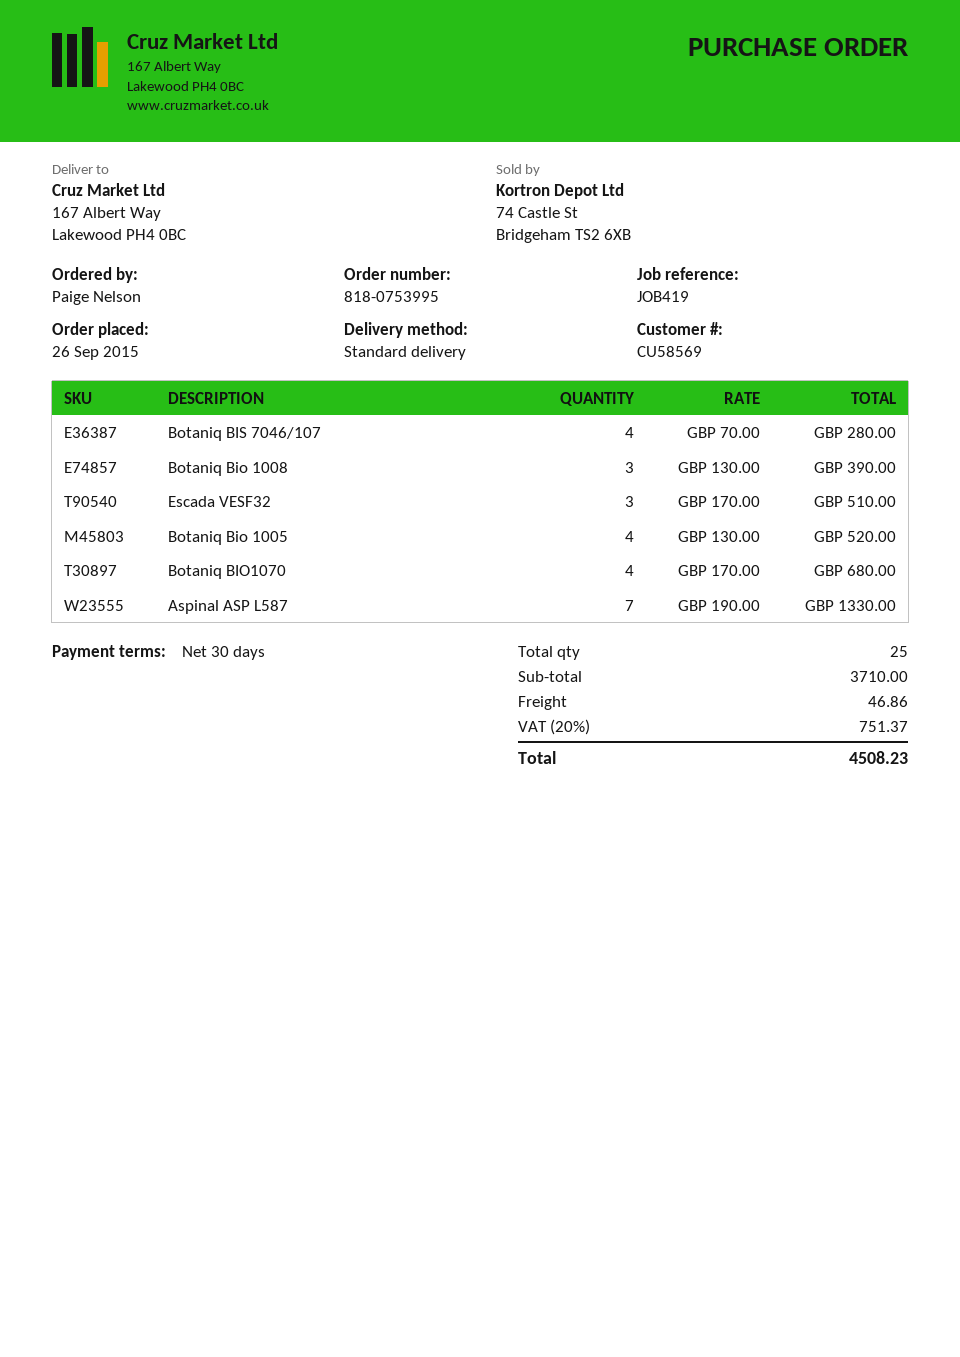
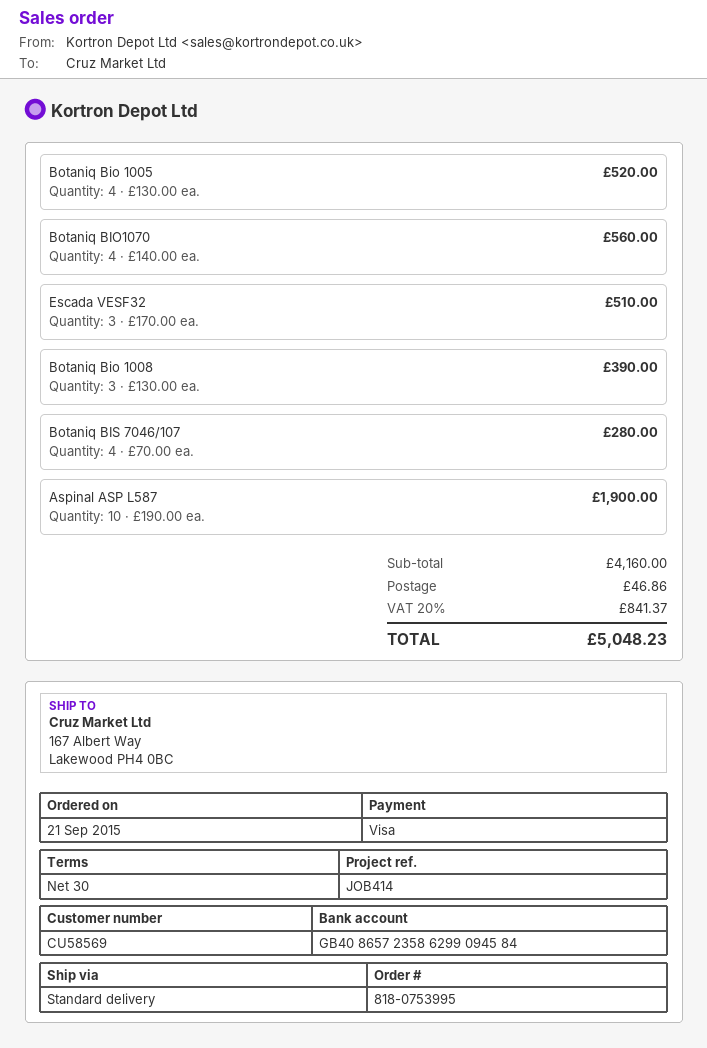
order date: 2015-09-26 -> 2015-09-21
reference: JOB419 -> JOB414
Botaniq BIO1070: 4 x 170.00 = 680.00 -> 4 x 140.00 = 560.00
Aspinal ASP L587: 7 x 190.00 = 1330.00 -> 10 x 190.00 = 1900.00
subtotal: 3710.00 -> 4160.00
tax: 20% = 751.37 -> 20% = 841.37
total: 4508.23 -> 5048.23

